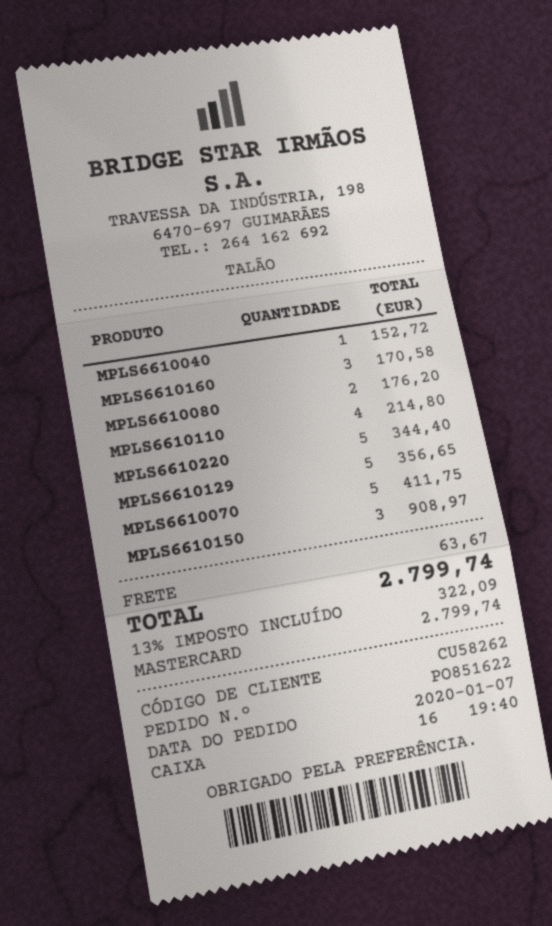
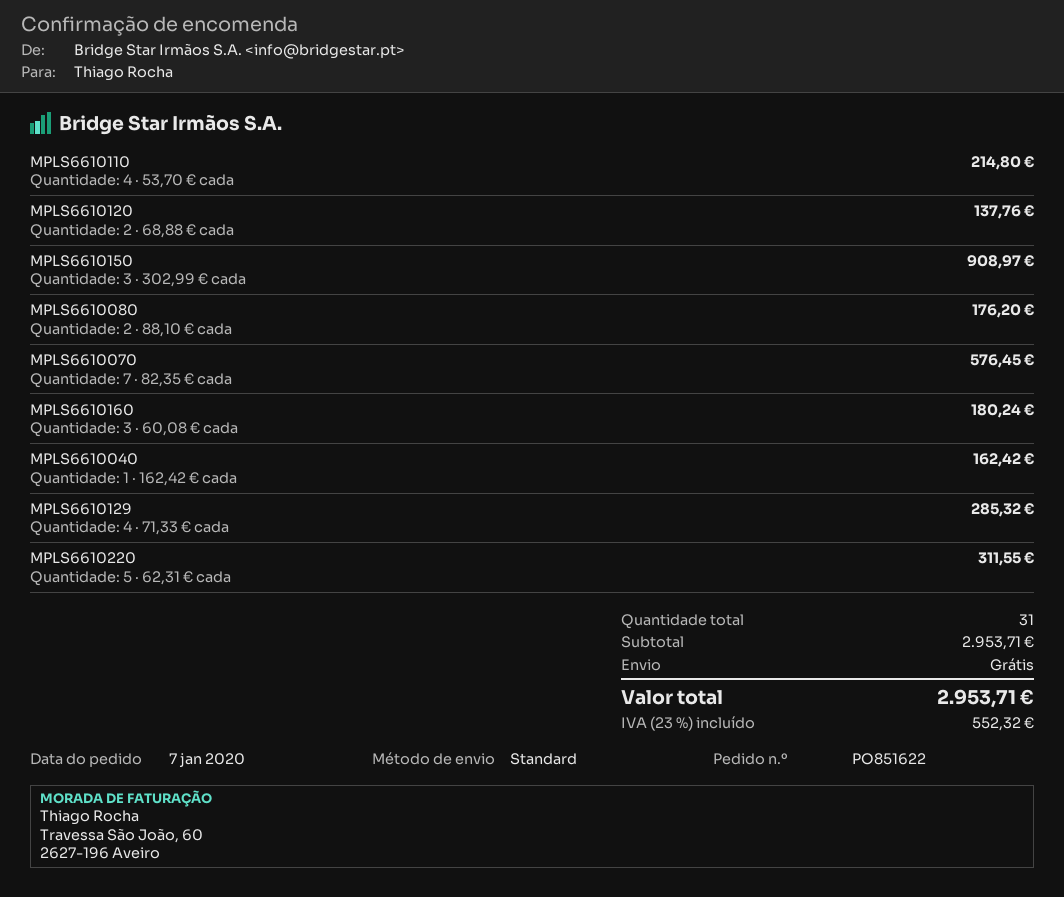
MPLS6610040: 1 for 152.72 -> 1 for 162.42
MPLS6610160: 3 for 170.58 -> 3 for 180.24
MPLS6610220: 5 for 344.40 -> 5 for 311.55
MPLS6610129: 5 for 356.65 -> 4 for 285.32
MPLS6610070: 5 for 411.75 -> 7 for 576.45
MPLS6610120: none -> 2 for 137.76
shipping: 63.67 -> 0.00
tax: 13% = 322.09 -> 23% = 552.32
total: 2799.74 -> 2953.71

